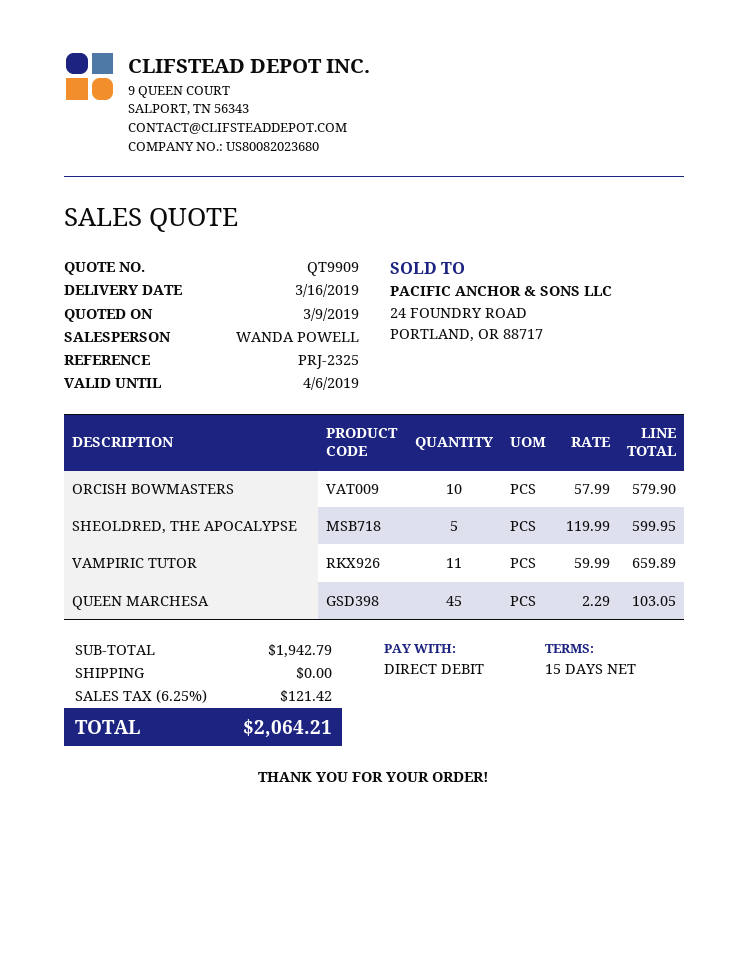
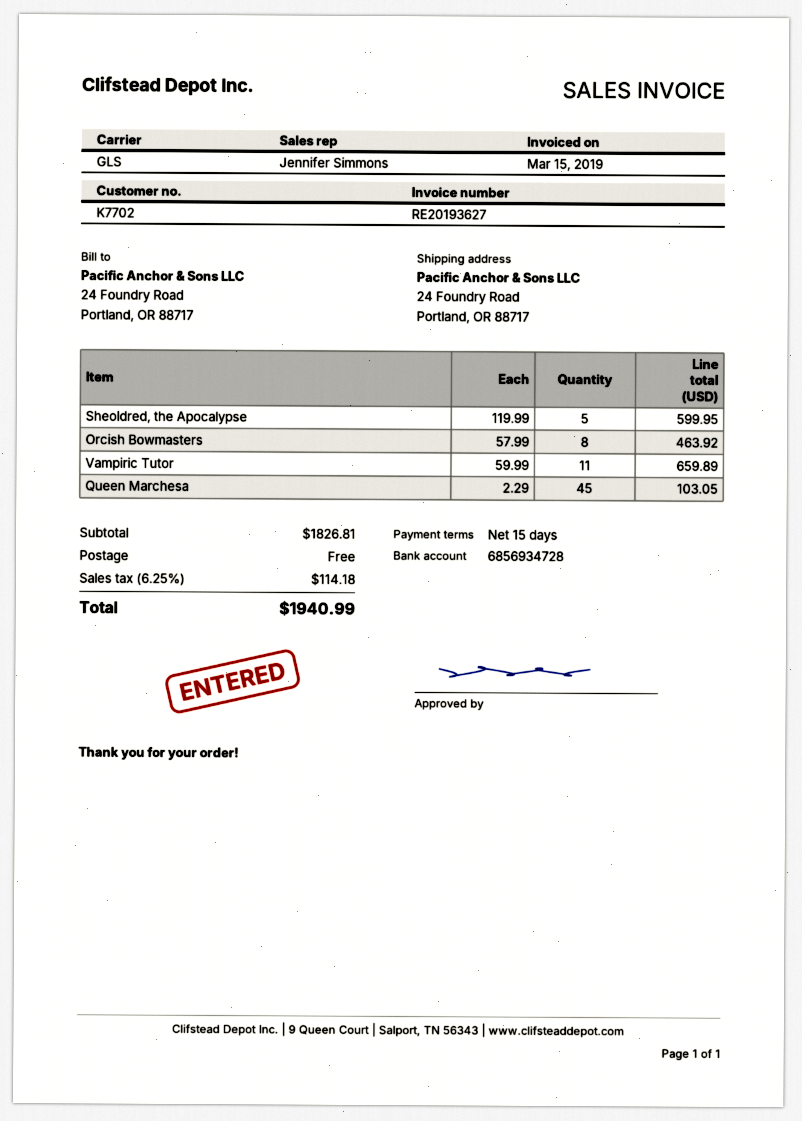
sales rep: WANDA POWELL -> Jennifer Simmons
ORCISH BOWMASTERS: 10 x 57.99 = 579.90 -> 8 x 57.99 = 463.92
subtotal: 1942.79 -> 1826.81
tax: 6.25% = 121.42 -> 6.25% = 114.18
total: 2064.21 -> 1940.99

